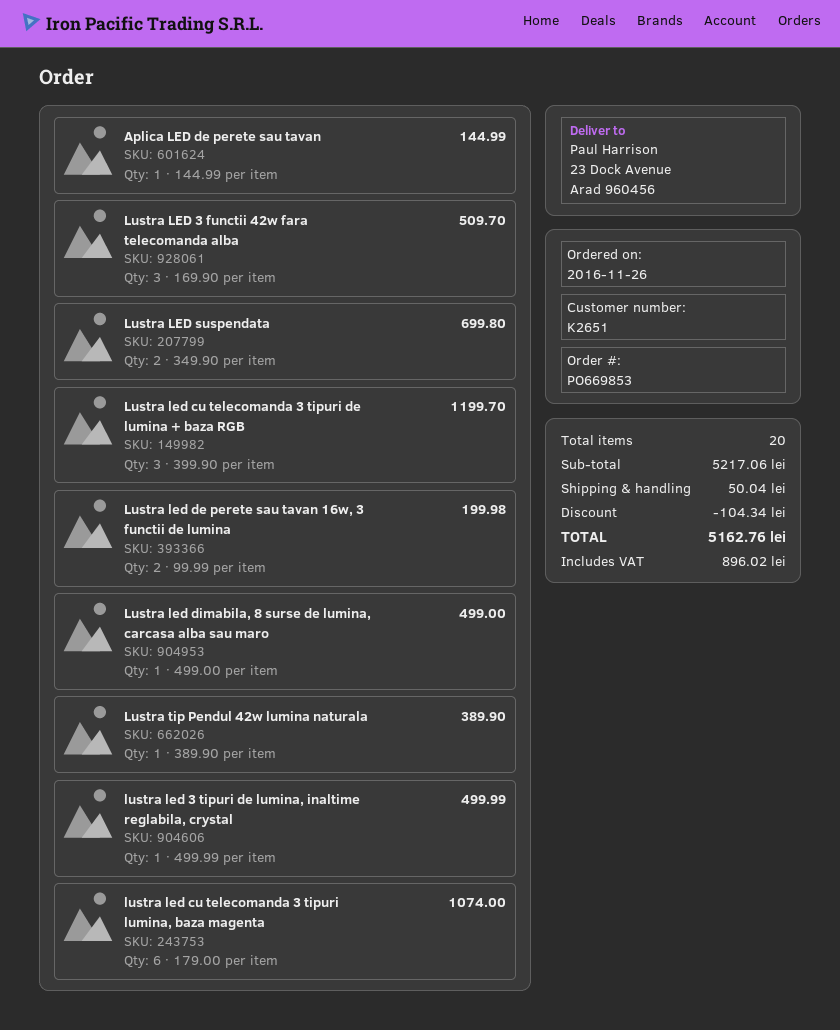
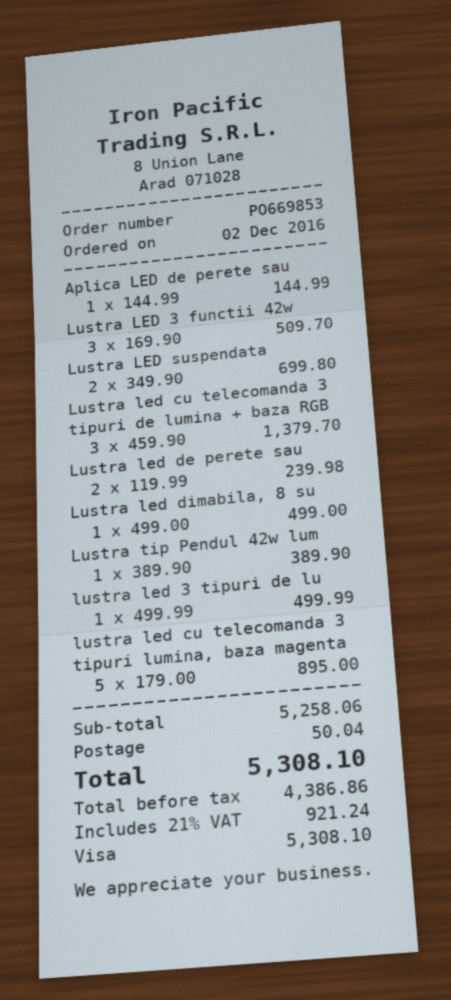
order date: 2016-11-26 -> 2016-12-02
Lustra led cu telecomanda 3 tipuri de lumina + baza RGB: 3 x 399.90 = 1199.70 -> 3 x 459.90 = 1379.70
Lustra led de perete sau tavan 16w, 3 functii de lumina: 2 x 99.99 = 199.98 -> 2 x 119.99 = 239.98
lustra led cu telecomanda 3 tipuri lumina, baza magenta: 6 x 179.00 = 1074.00 -> 5 x 179.00 = 895.00
subtotal: 5217.06 -> 5258.06
discount: 104.34 -> none
tax: 896.02 -> 921.24
total: 5162.76 -> 5308.10

